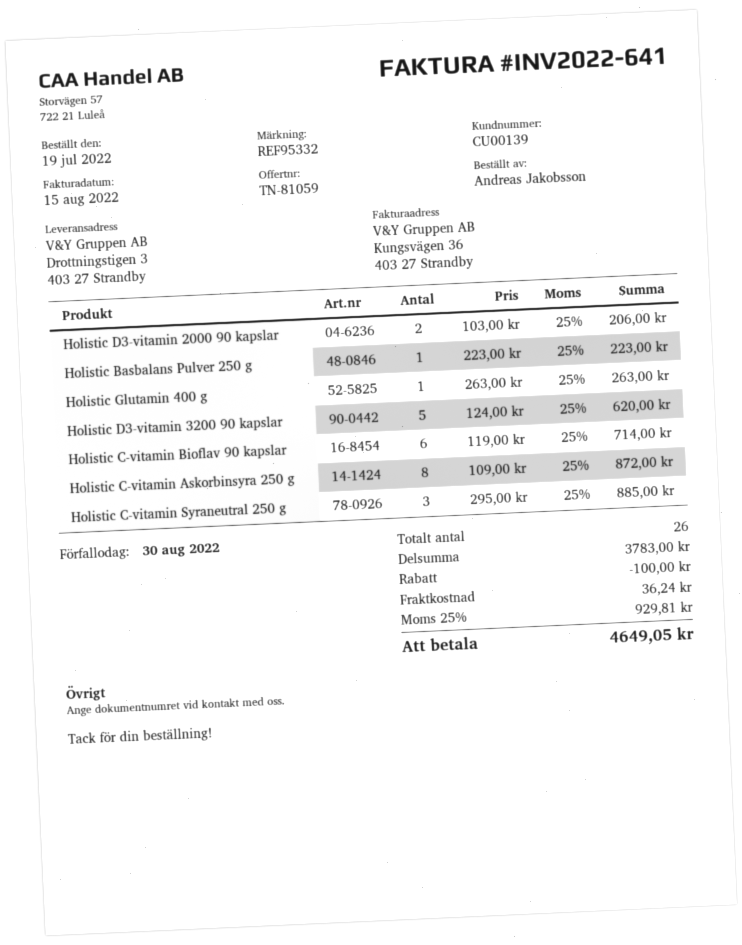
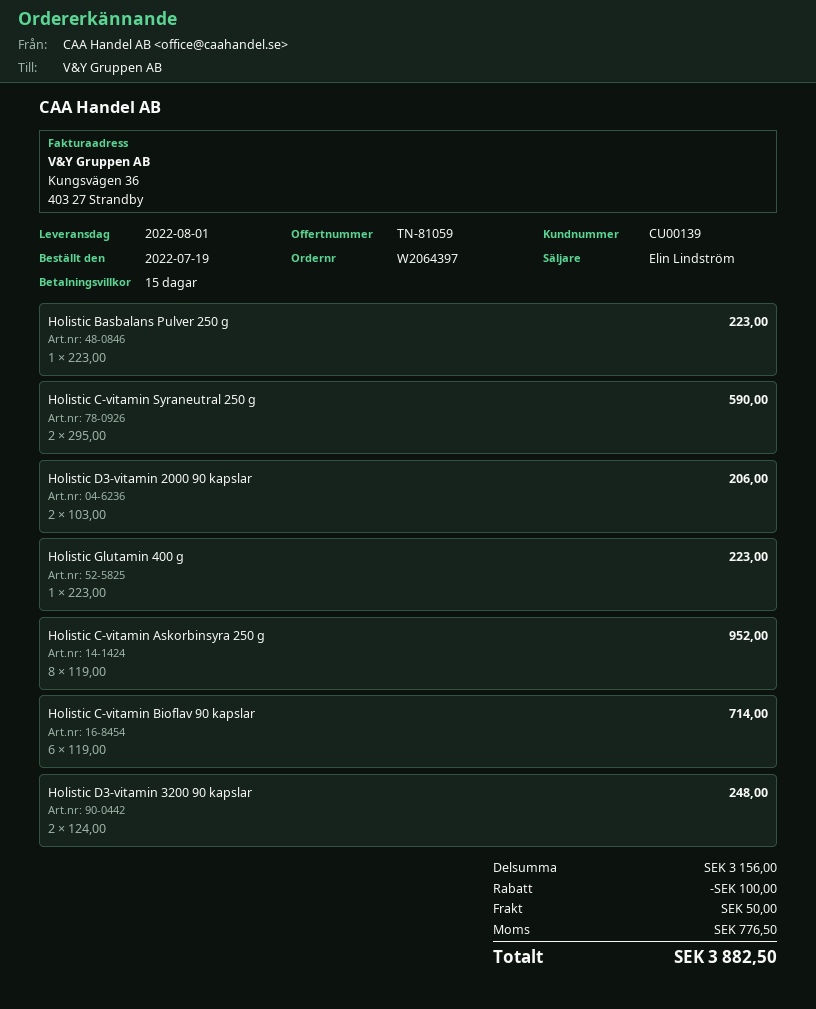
Holistic Glutamin 400 g: 1 x 263.00 = 263.00 -> 1 x 223.00 = 223.00
Holistic D3-vitamin 3200 90 kapslar: 5 x 124.00 = 620.00 -> 2 x 124.00 = 248.00
Holistic C-vitamin Askorbinsyra 250 g: 8 x 109.00 = 872.00 -> 8 x 119.00 = 952.00
Holistic C-vitamin Syraneutral 250 g: 3 x 295.00 = 885.00 -> 2 x 295.00 = 590.00
subtotal: 3783.00 -> 3156.00
shipping: 36.24 -> 50.00
tax: 929.81 -> 776.50
total: 4649.05 -> 3882.50

